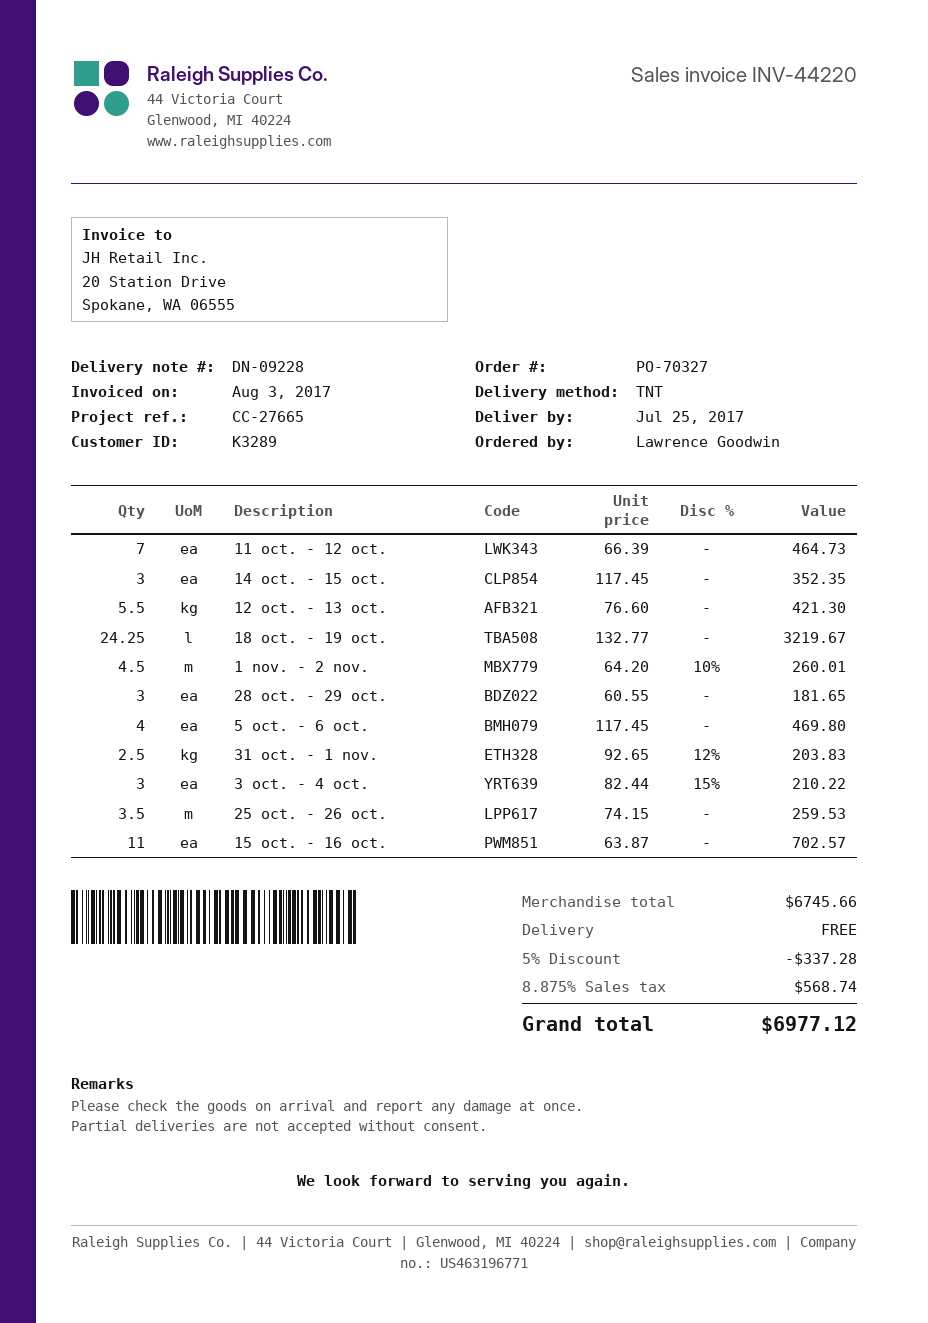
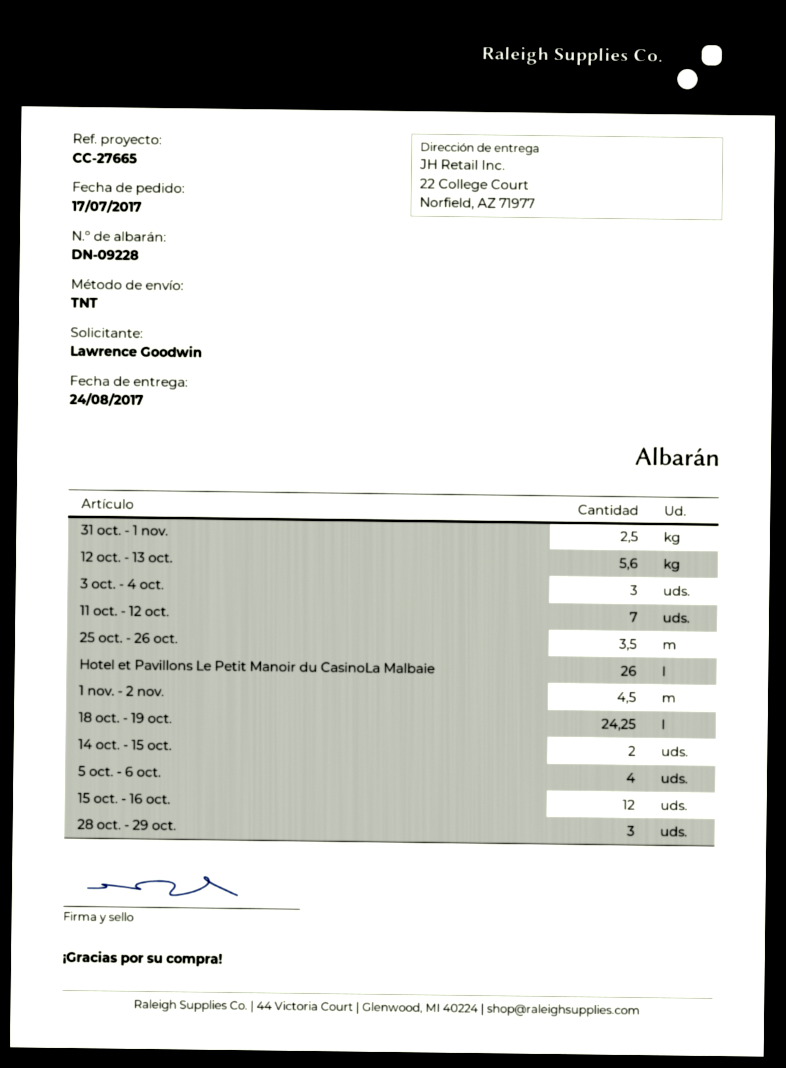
delivery date: 2017-07-25 -> 2017-08-24
14 oct. - 15 oct.: 3 -> 2
12 oct. - 13 oct.: 5.5 -> 5.6
15 oct. - 16 oct.: 11 -> 12
Hotel et Pavillons Le Petit Manoir du CasinoLa Malbaie: none -> 26

